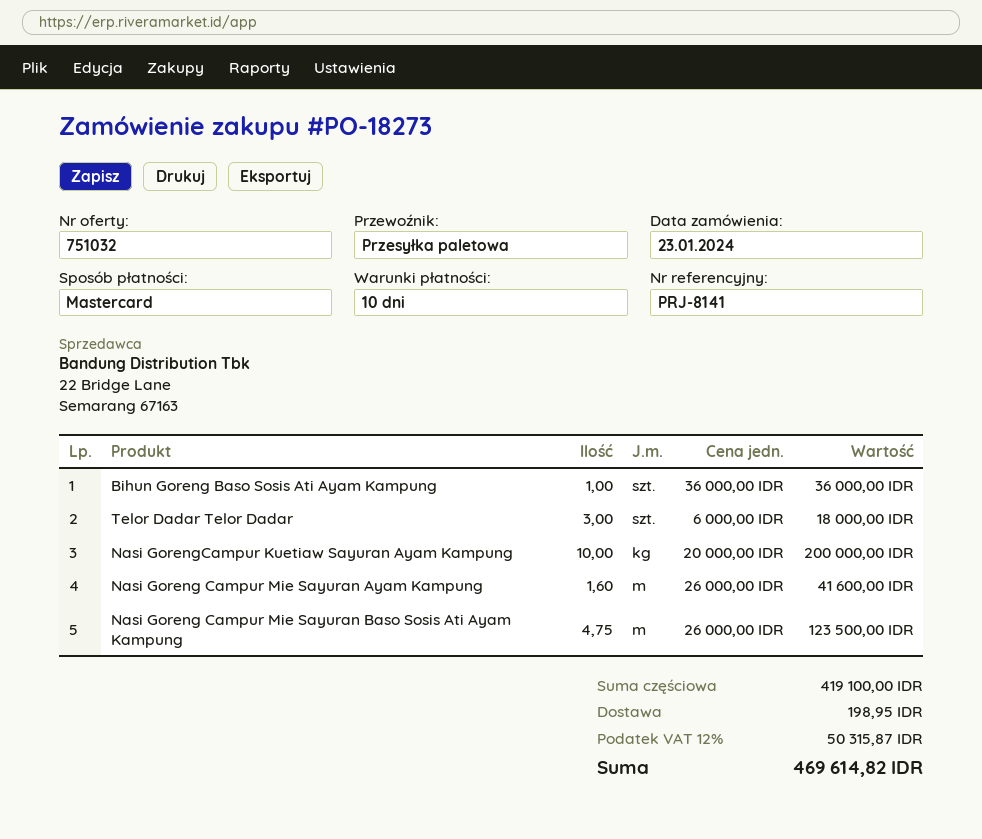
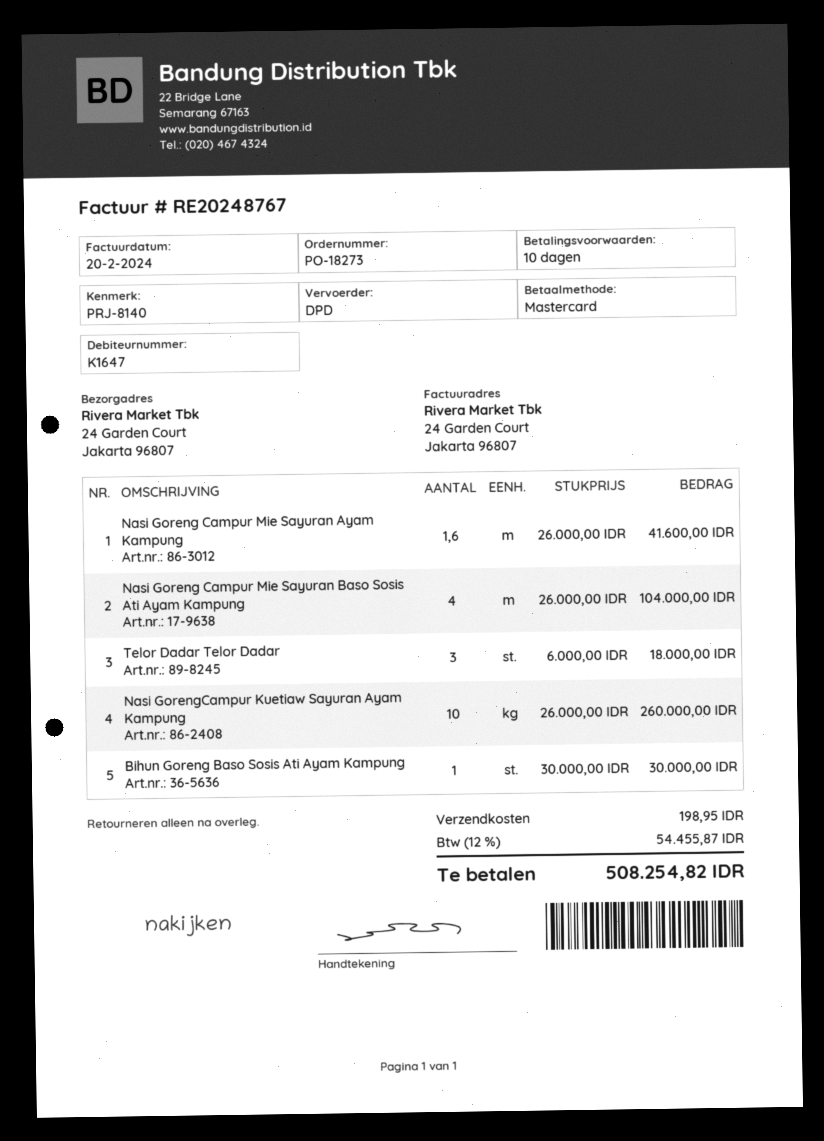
reference: PRJ-8141 -> PRJ-8140
shipping method: pallet freight -> DPD
Bihun Goreng Baso Sosis Ati Ayam Kampung: 1 x 36000.00 = 36000.00 -> 1 x 30000.00 = 30000.00
Nasi GorengCampur Kuetiaw Sayuran Ayam Kampung: 10 x 20000.00 = 200000.00 -> 10 x 26000.00 = 260000.00
Nasi Goreng Campur Mie Sayuran Baso Sosis Ati Ayam Kampung: 4.75 x 26000.00 = 123500.00 -> 4 x 26000.00 = 104000.00
tax: 12% = 50315.87 -> 12% = 54455.87
total: 469614.82 -> 508254.82

